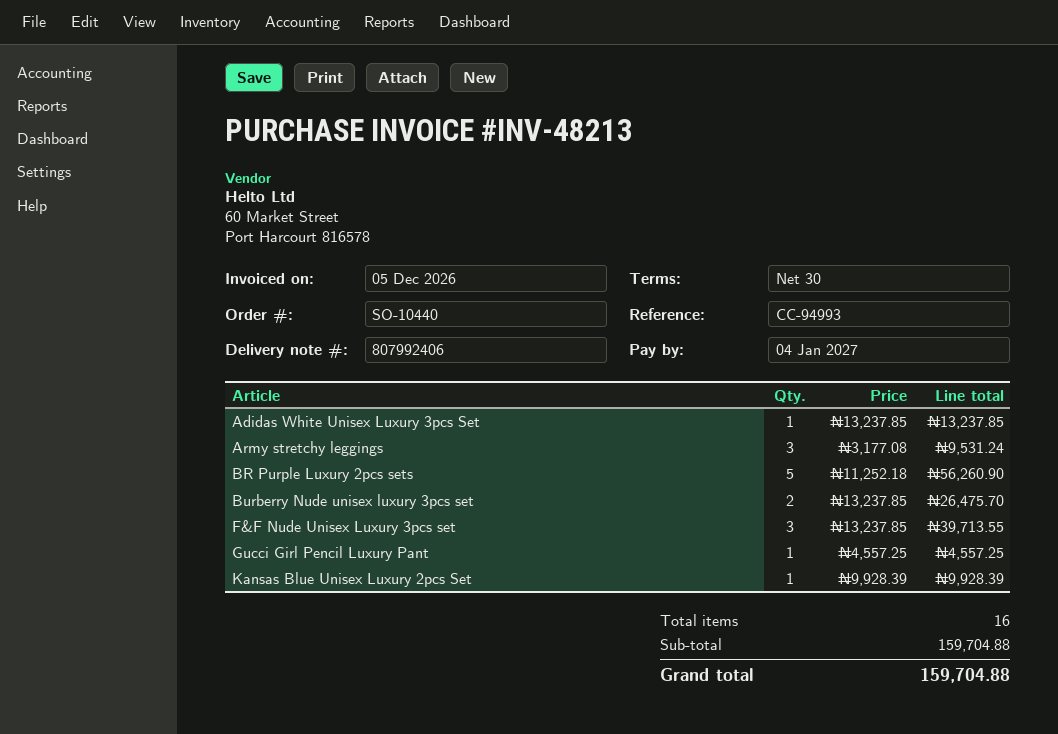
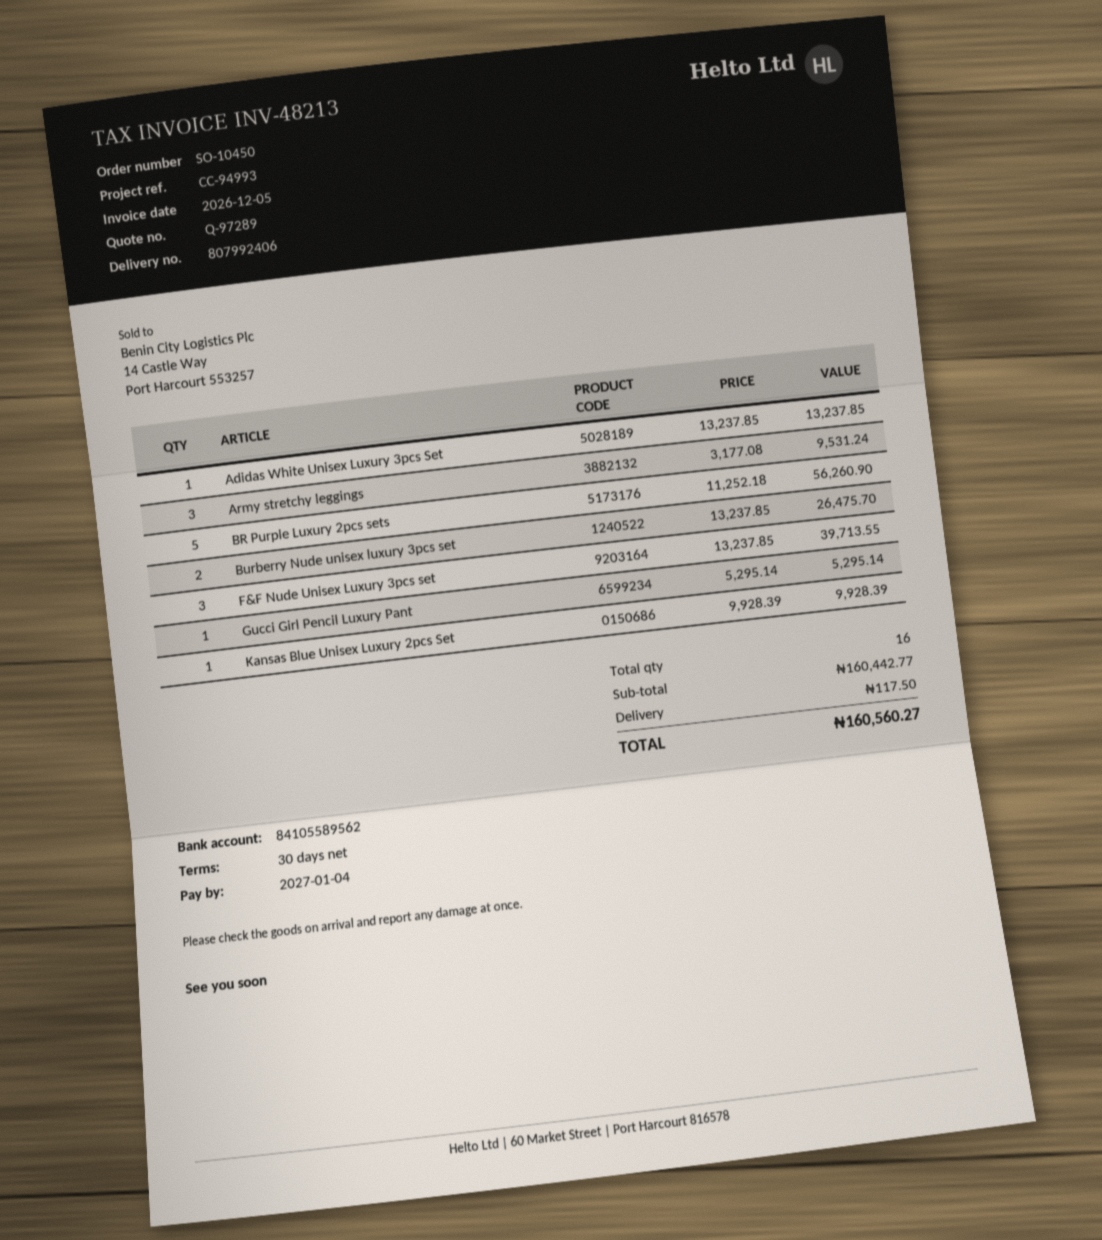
order number: SO-10440 -> SO-10450
Gucci Girl Pencil Luxury Pant: 1 x 4557.25 = 4557.25 -> 1 x 5295.14 = 5295.14
subtotal: 159704.88 -> 160442.77
shipping: none -> 117.50
total: 159704.88 -> 160560.27

